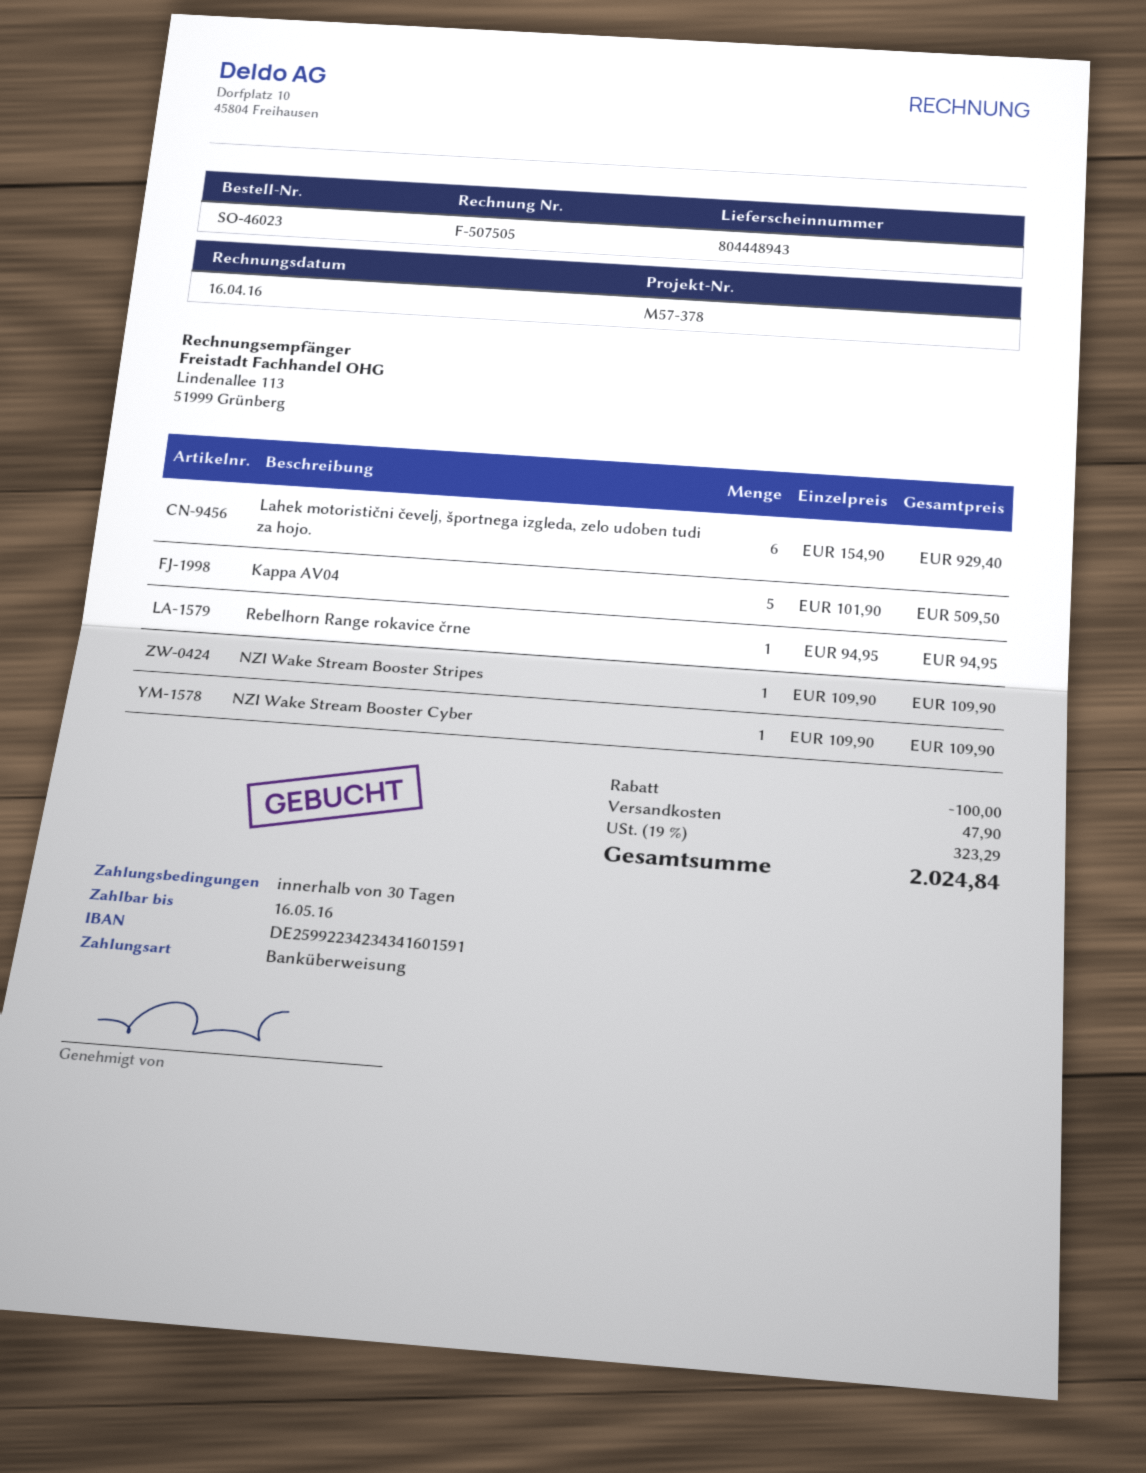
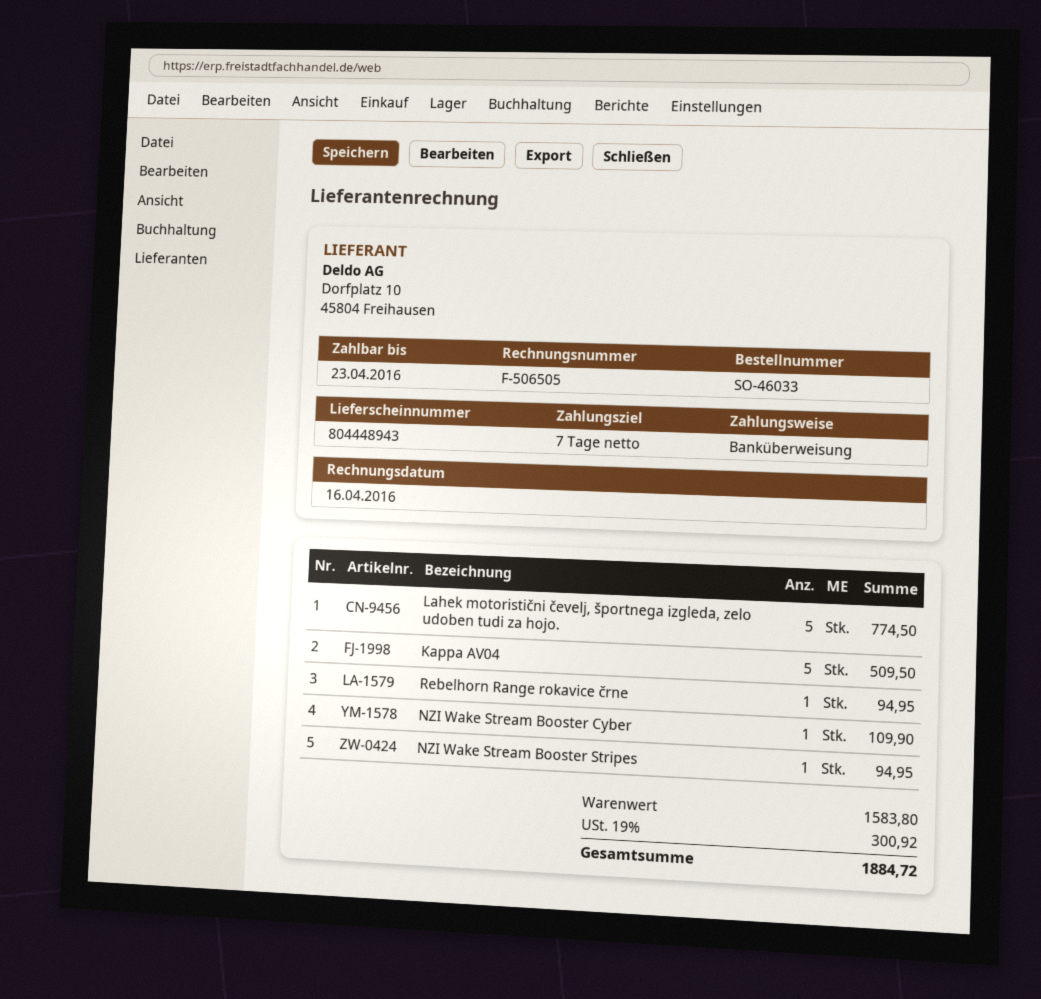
order number: SO-46023 -> SO-46033
invoice number: F-507505 -> F-506505
payment terms: 30 days -> 7 days
due date: 2016-05-16 -> 2016-04-23
Lahek motoristični čevelj, športnega izgleda, zelo udoben tudi za hojo.: 6 for 929.40 -> 5 for 774.50
NZI Wake Stream Booster Stripes: 1 for 109.90 -> 1 for 94.95
discount: 100.00 -> none
shipping: 47.90 -> none
tax: 19% = 323.29 -> 19% = 300.92
total: 2024.84 -> 1884.72

